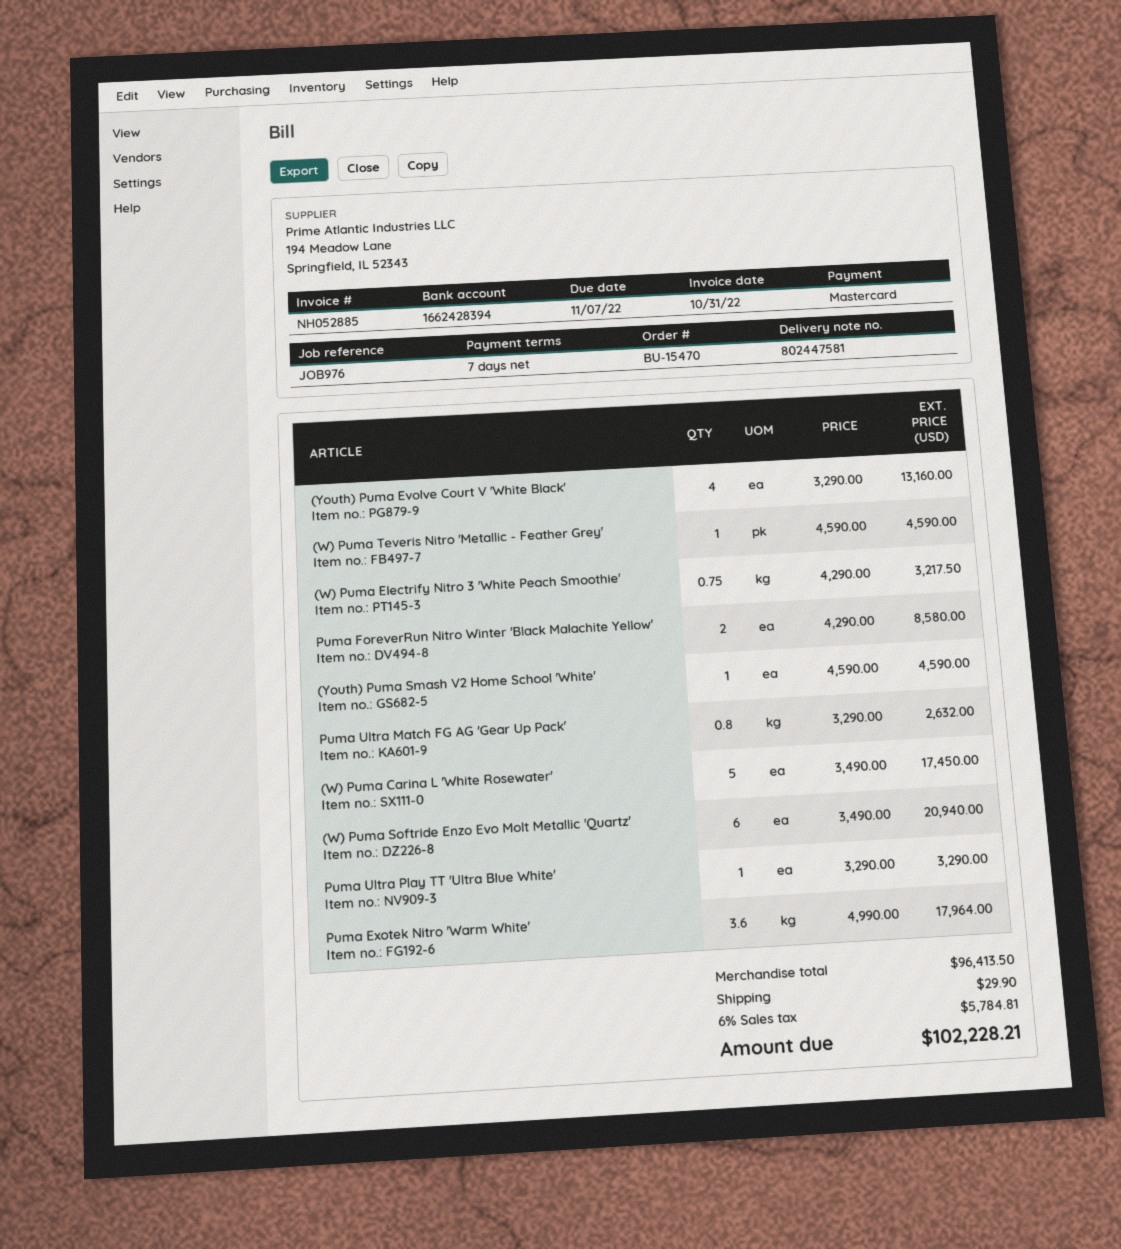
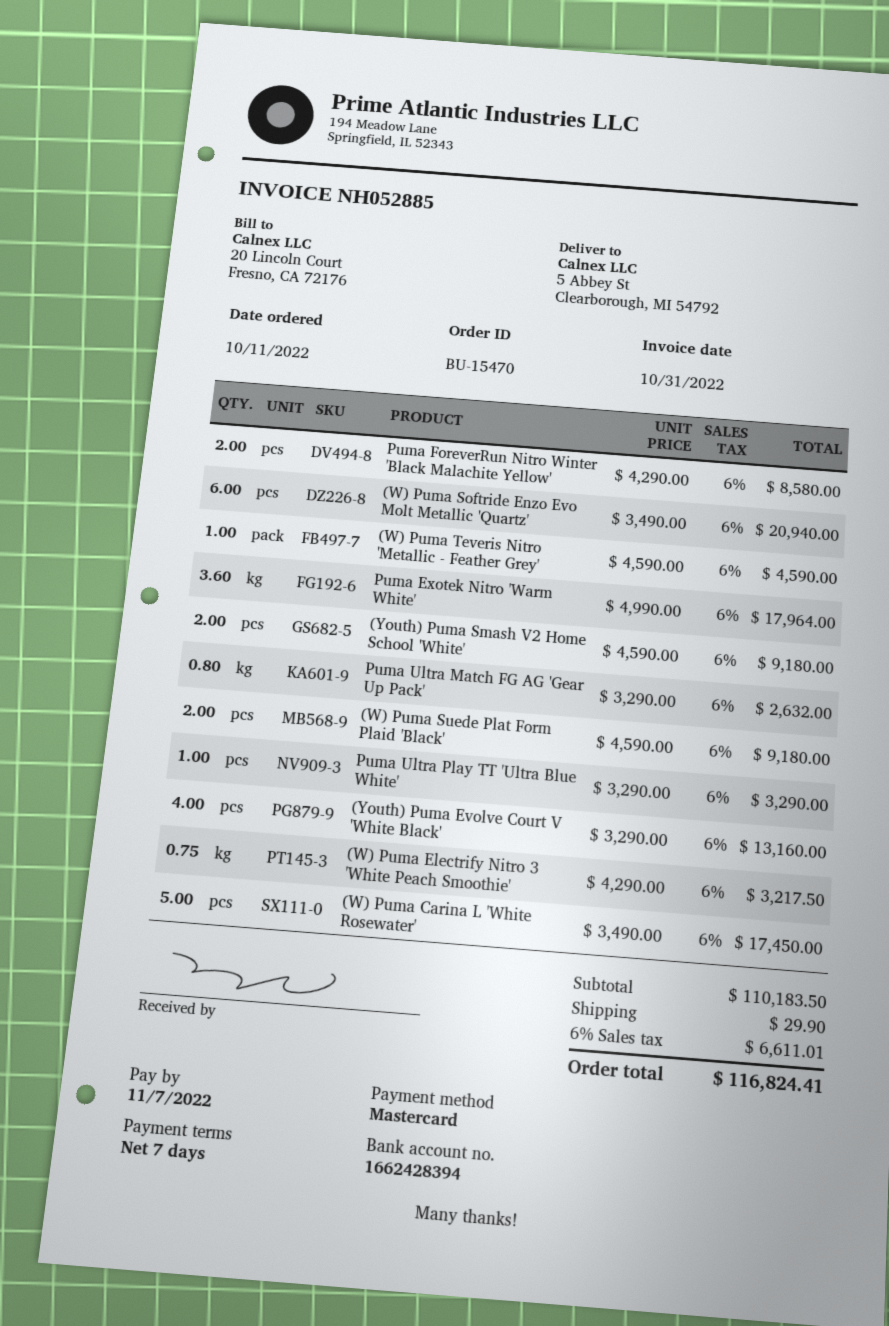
(Youth) Puma Smash V2 Home School 'White': 1 x 4590.00 = 4590.00 -> 2 x 4590.00 = 9180.00
(W) Puma Suede Plat Form Plaid 'Black': none -> 2 x 4590.00 = 9180.00
subtotal: 96413.50 -> 110183.50
tax: 6% = 5784.81 -> 6% = 6611.01
total: 102228.21 -> 116824.41

